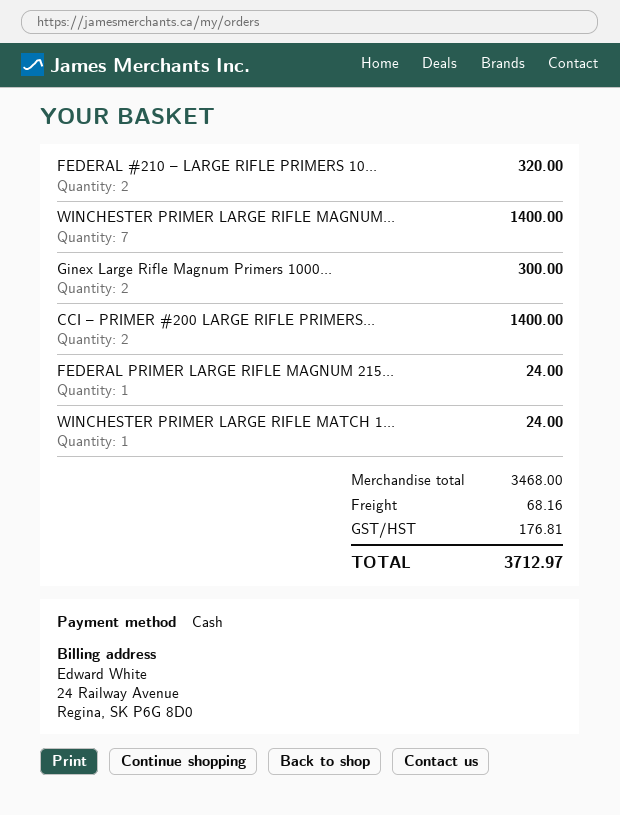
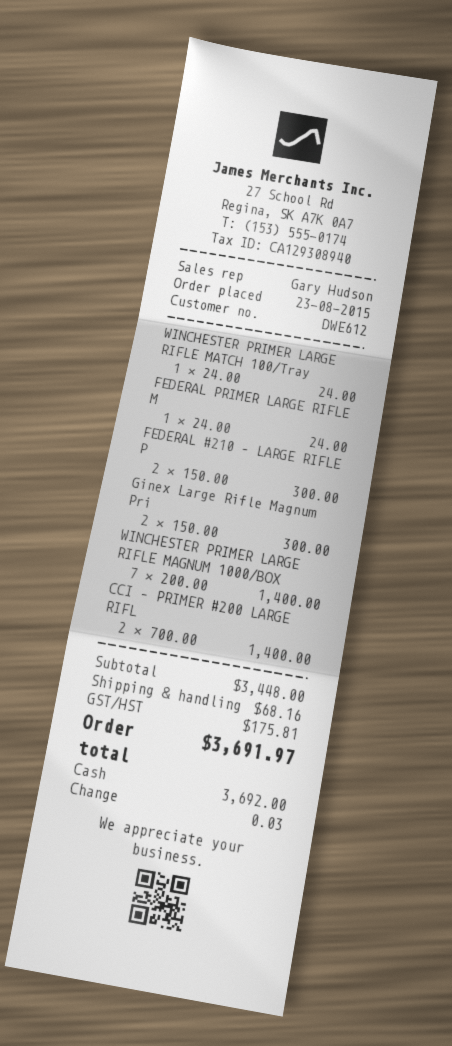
FEDERAL #210 – LARGE RIFLE PRIMERS 10...: 2 for 320.00 -> 2 for 300.00
subtotal: 3468.00 -> 3448.00
tax: 176.81 -> 175.81
total: 3712.97 -> 3691.97

